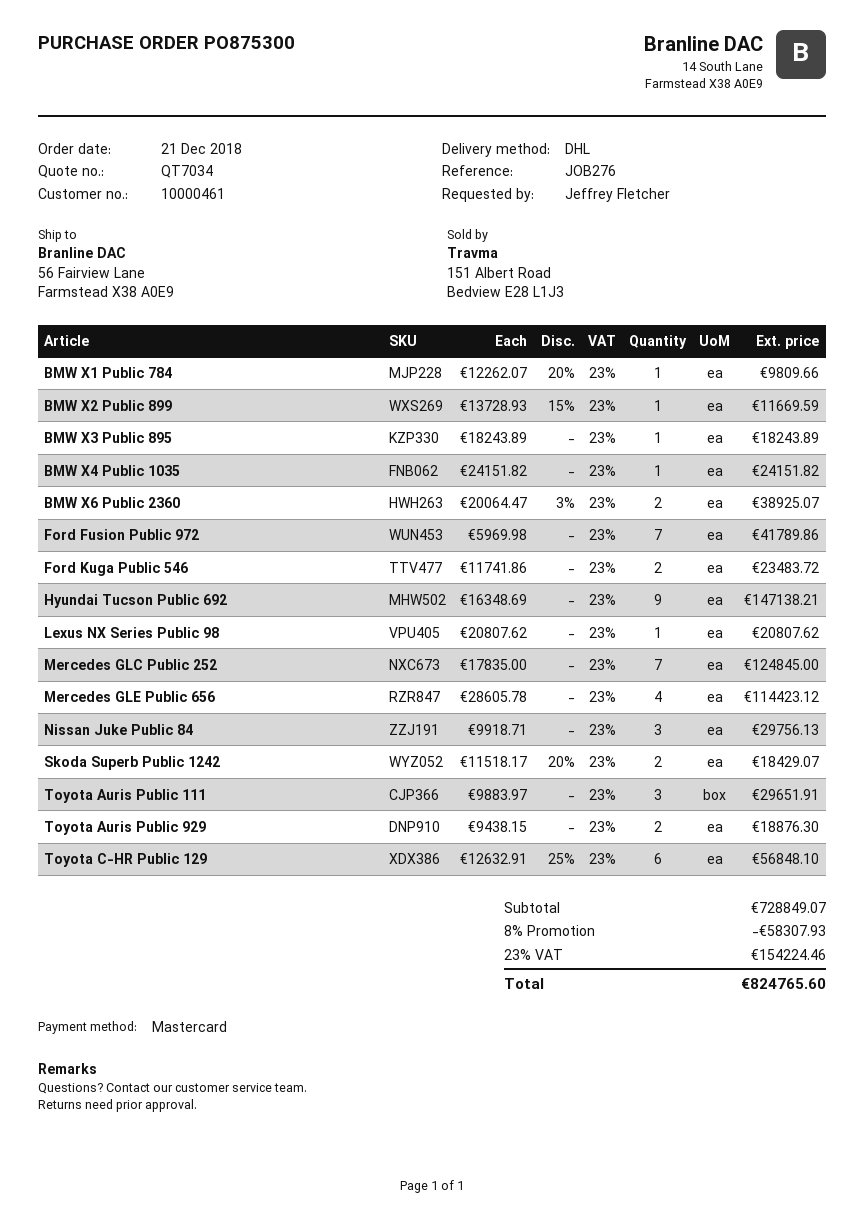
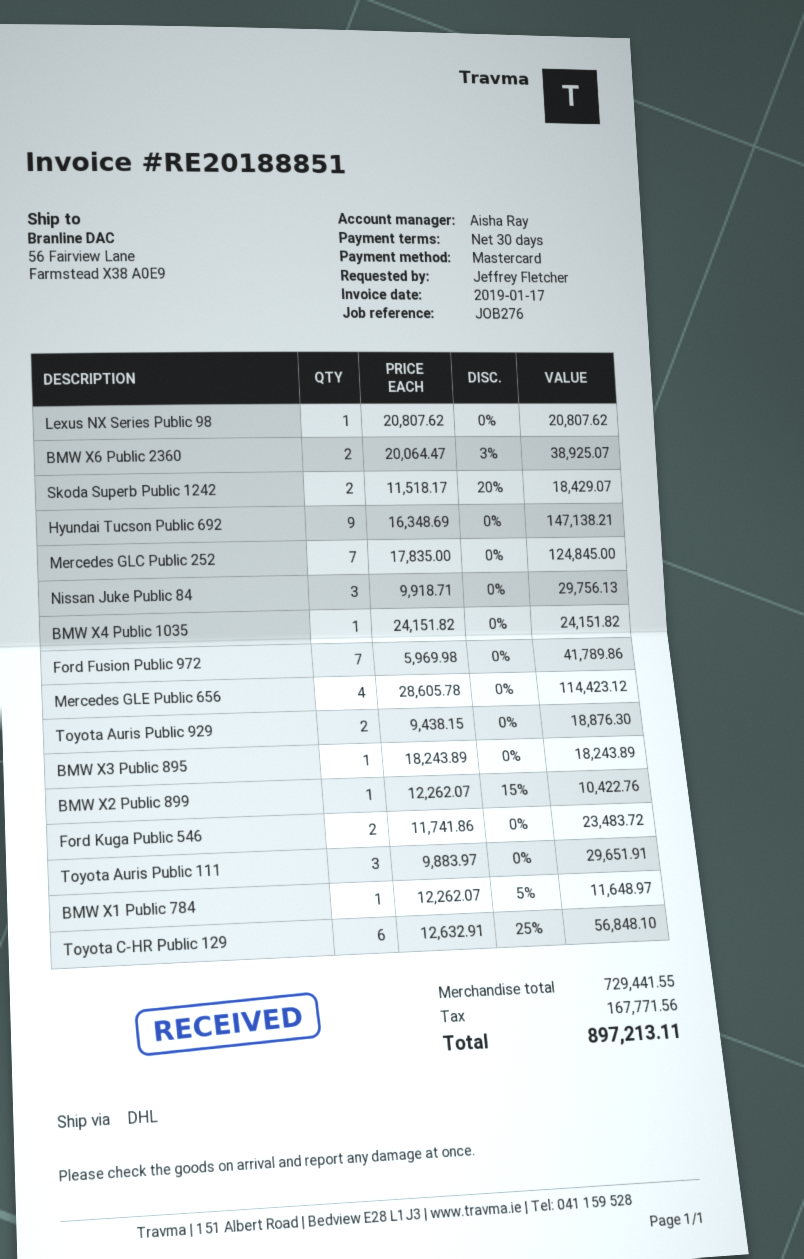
BMW X1 Public 784: 1 x 12262.07 - 20% = 9809.66 -> 1 x 12262.07 - 5% = 11648.97
BMW X2 Public 899: 1 x 13728.93 - 15% = 11669.59 -> 1 x 12262.07 - 15% = 10422.76
subtotal: 728849.07 -> 729441.55
discount: 8% = 58307.93 -> none
tax: 154224.46 -> 167771.56
total: 824765.60 -> 897213.11

